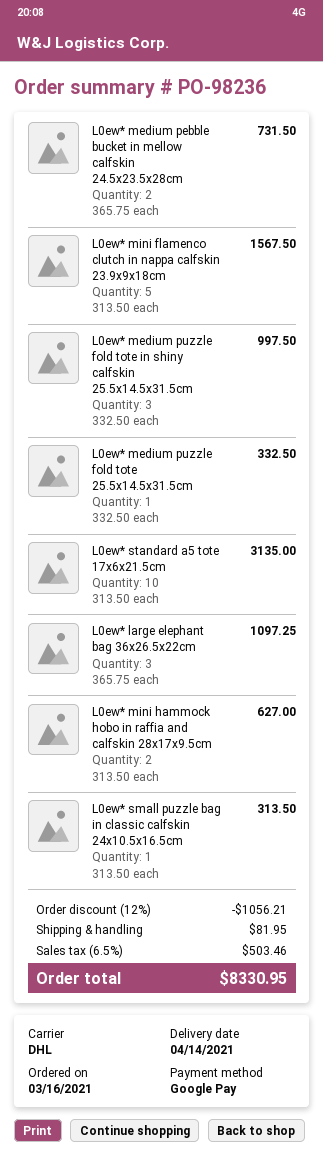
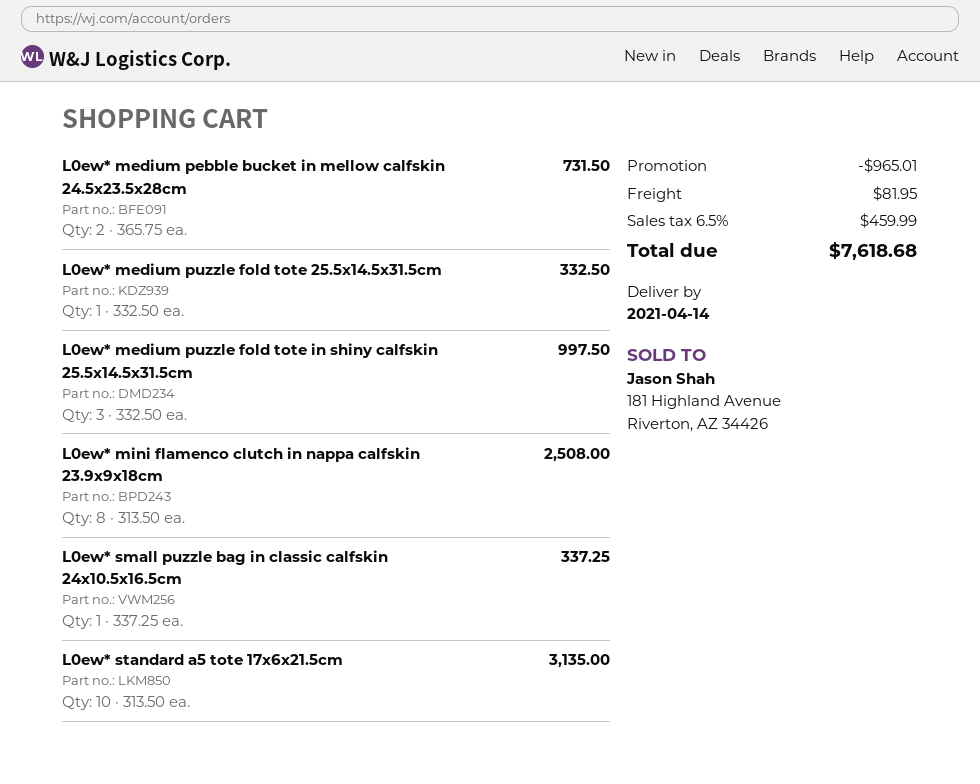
L0ew* mini flamenco clutch in nappa calfskin 23.9x9x18cm: 5 x 313.50 = 1567.50 -> 8 x 313.50 = 2508.00
L0ew* large elephant bag 36x26.5x22cm: 3 x 365.75 = 1097.25 -> none
L0ew* mini hammock hobo in raffia and calfskin 28x17x9.5cm: 2 x 313.50 = 627.00 -> none
L0ew* small puzzle bag in classic calfskin 24x10.5x16.5cm: 1 x 313.50 = 313.50 -> 1 x 337.25 = 337.25
discount: 1056.21 -> 965.01
tax: 6.5% = 503.46 -> 6.5% = 459.99
total: 8330.95 -> 7618.68

